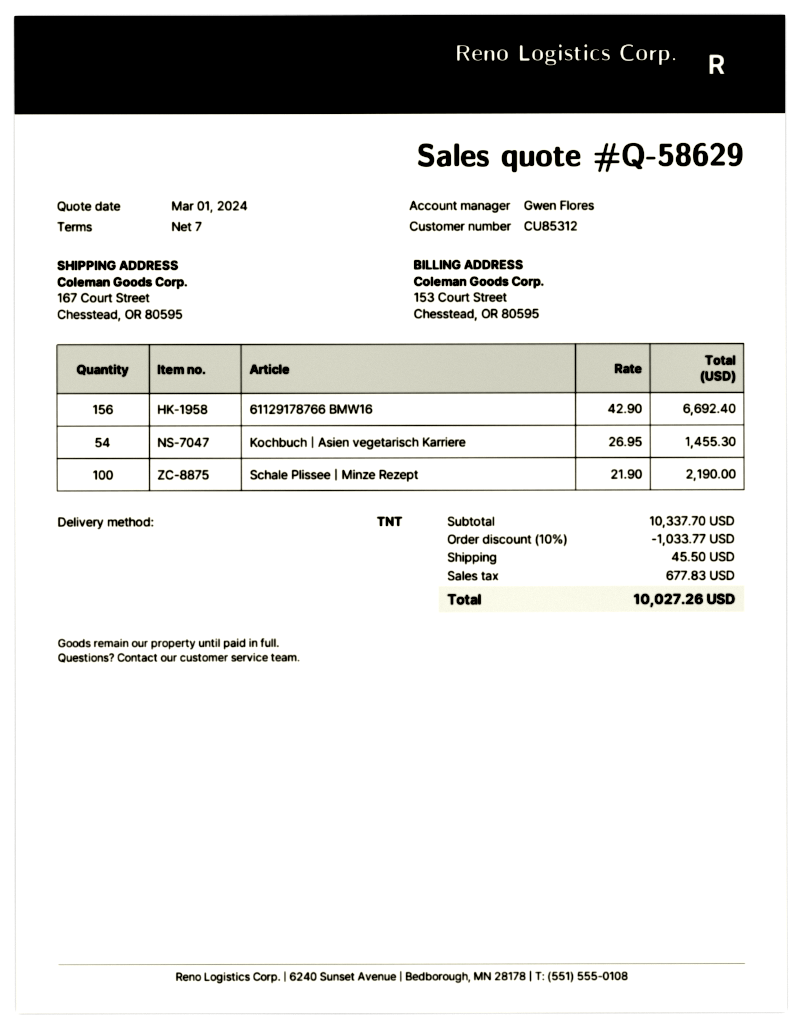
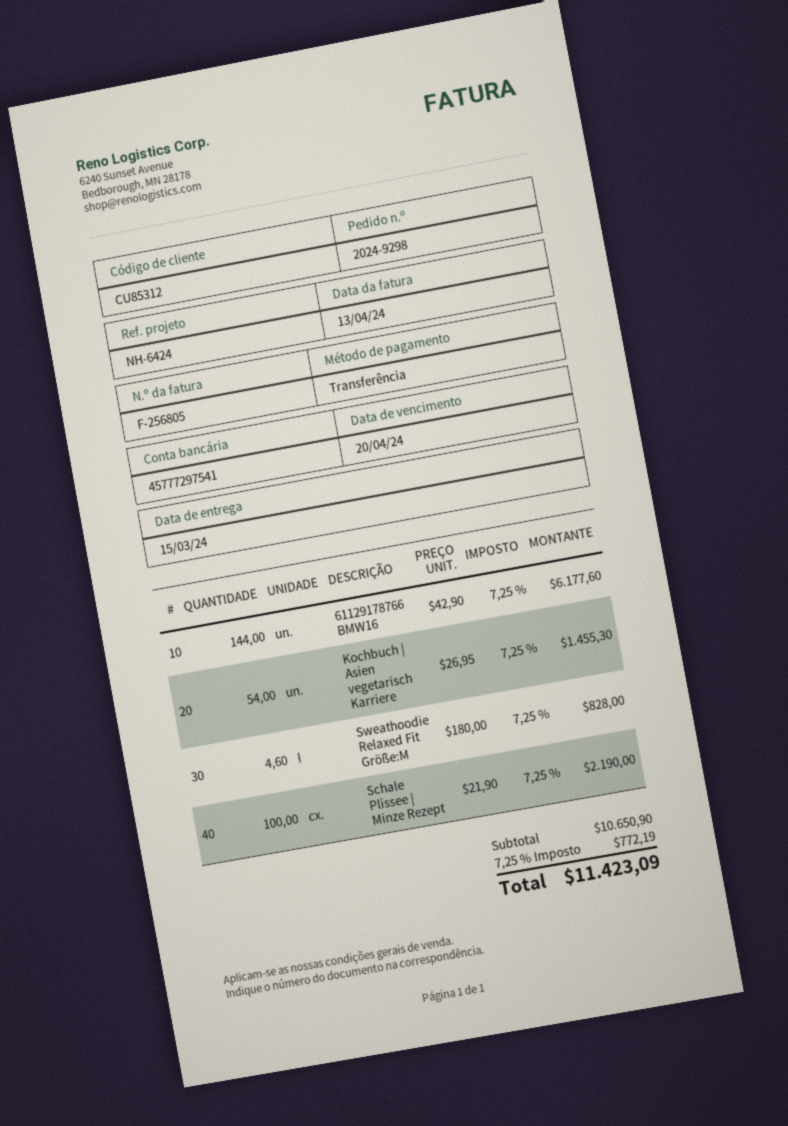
61129178766 BMW16: 156 x 42.90 = 6692.40 -> 144 x 42.90 = 6177.60
Sweathoodie Relaxed Fit Größe:M: none -> 4.6 x 180.00 = 828.00
subtotal: 10337.70 -> 10650.90
discount: 10% = 1033.77 -> none
shipping: 45.50 -> none
tax: 677.83 -> 772.19
total: 10027.26 -> 11423.09

